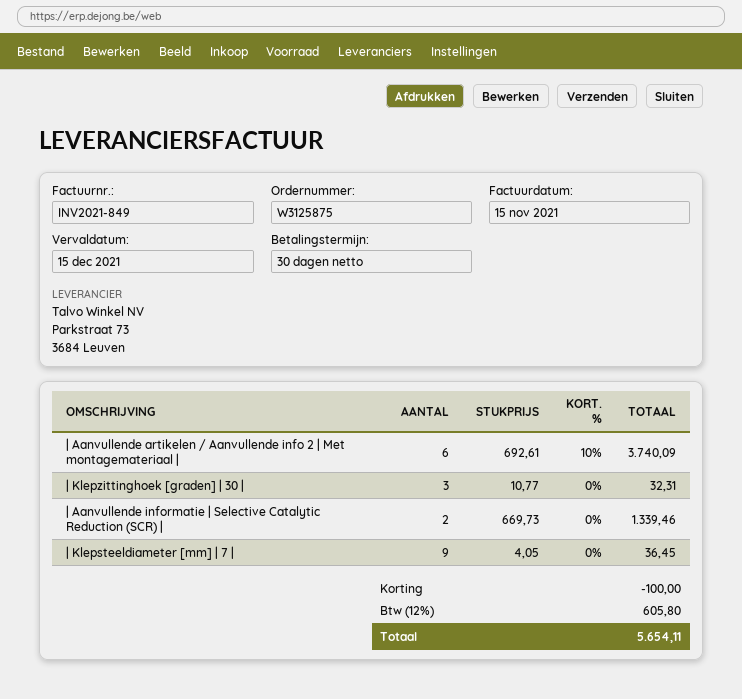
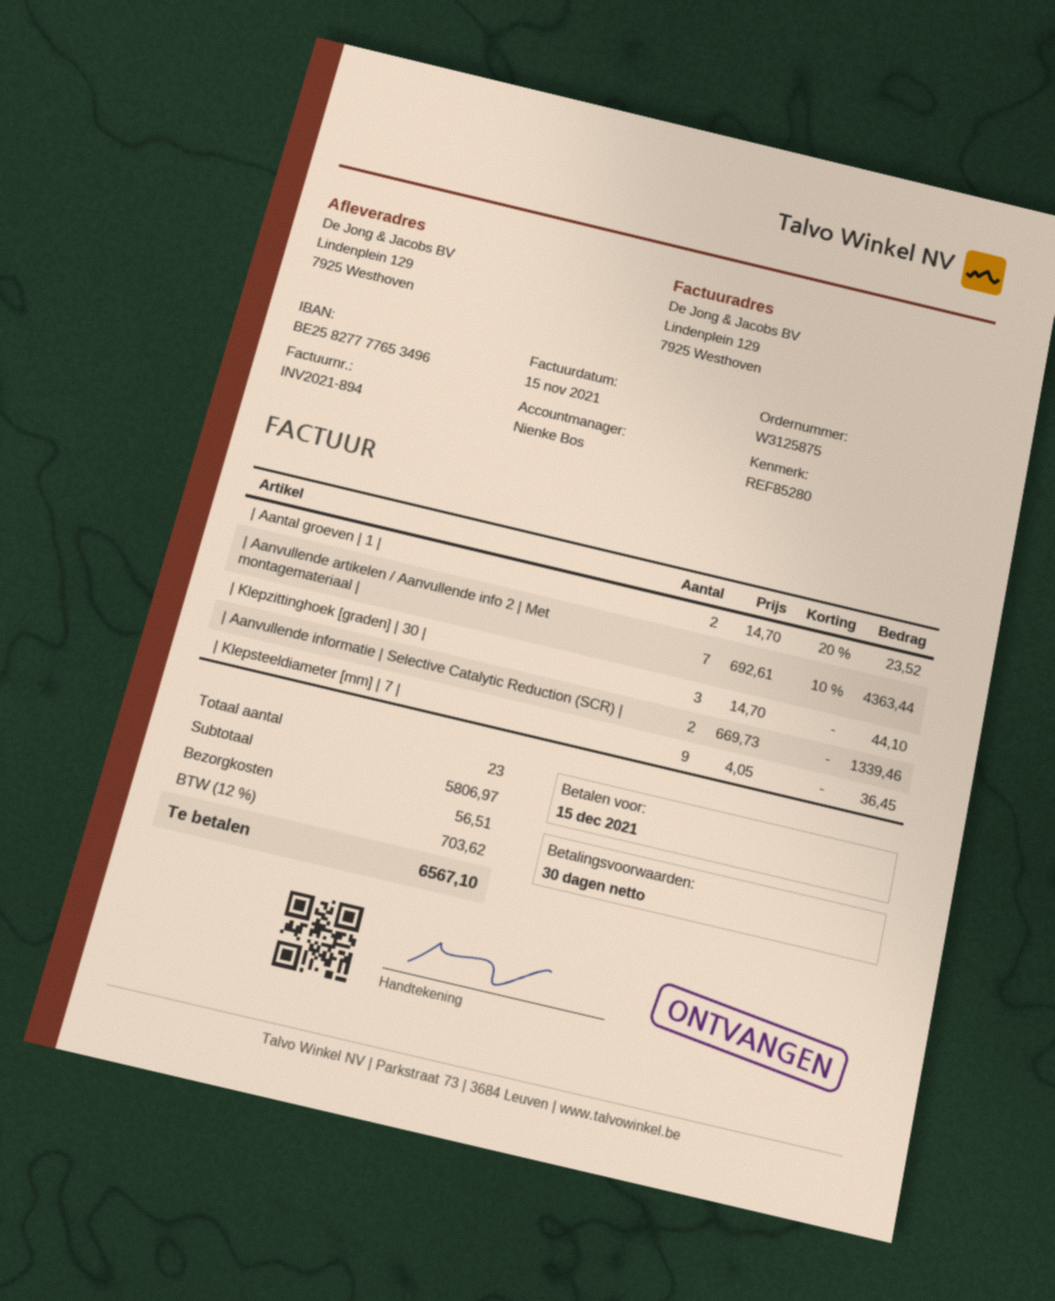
invoice number: INV2021-849 -> INV2021-894
| Aanvullende artikelen / Aanvullende info 2 | Met montagemateriaal |: 6 x 692.61 - 10% = 3740.09 -> 7 x 692.61 - 10% = 4363.44
| Klepzittinghoek [graden] | 30 |: 3 x 10.77 = 32.31 -> 3 x 14.70 = 44.10
| Aantal groeven | 1 |: none -> 2 x 14.70 - 20% = 23.52
discount: 100.00 -> none
shipping: none -> 56.51
tax: 12% = 605.80 -> 12% = 703.62
total: 5654.11 -> 6567.10

